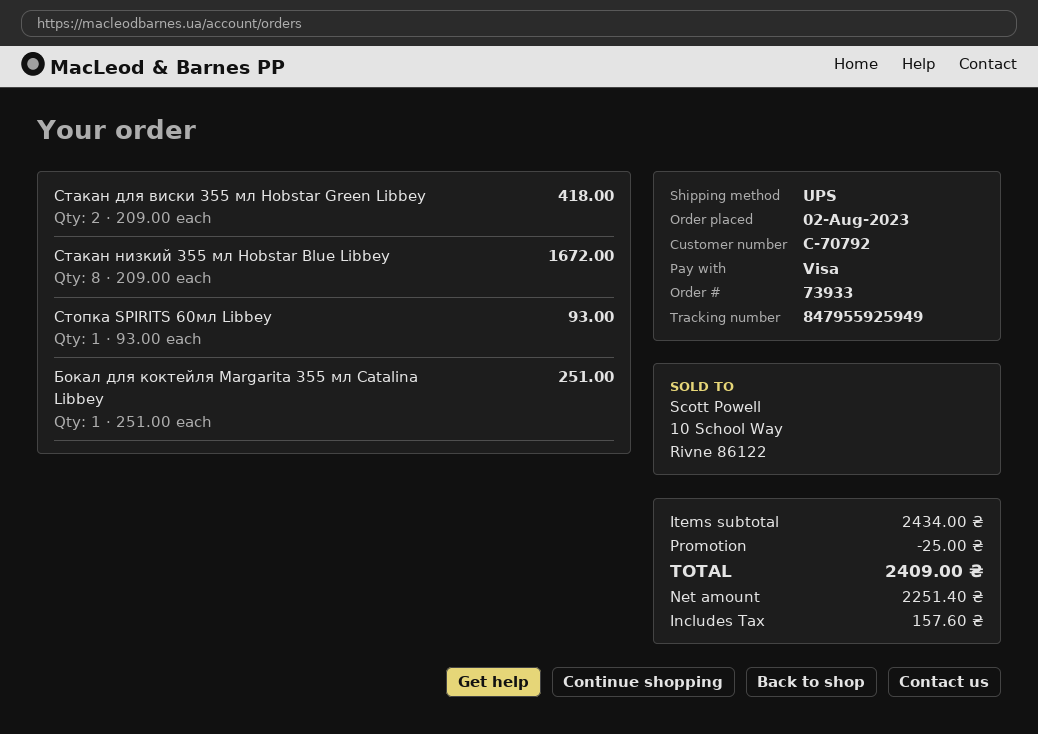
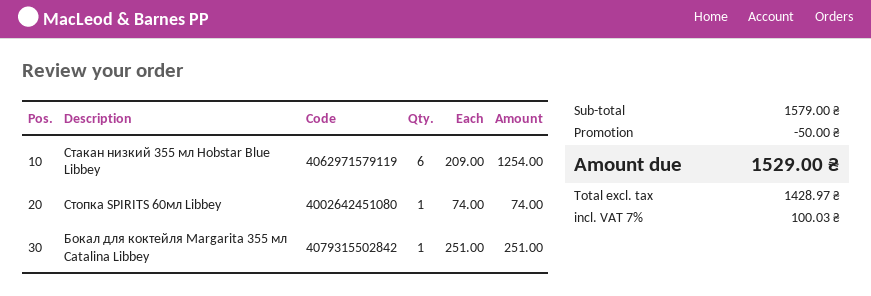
Стакан для виски 355 мл Hobstar Green Libbey: 2 x 209.00 = 418.00 -> none
Стакан низкий 355 мл Hobstar Blue Libbey: 8 x 209.00 = 1672.00 -> 6 x 209.00 = 1254.00
Стопка SPIRITS 60мл Libbey: 1 x 93.00 = 93.00 -> 1 x 74.00 = 74.00
subtotal: 2434.00 -> 1579.00
discount: 25.00 -> 50.00
net: 2251.40 -> 1428.97
tax: 157.60 -> 100.03
total: 2409.00 -> 1529.00

